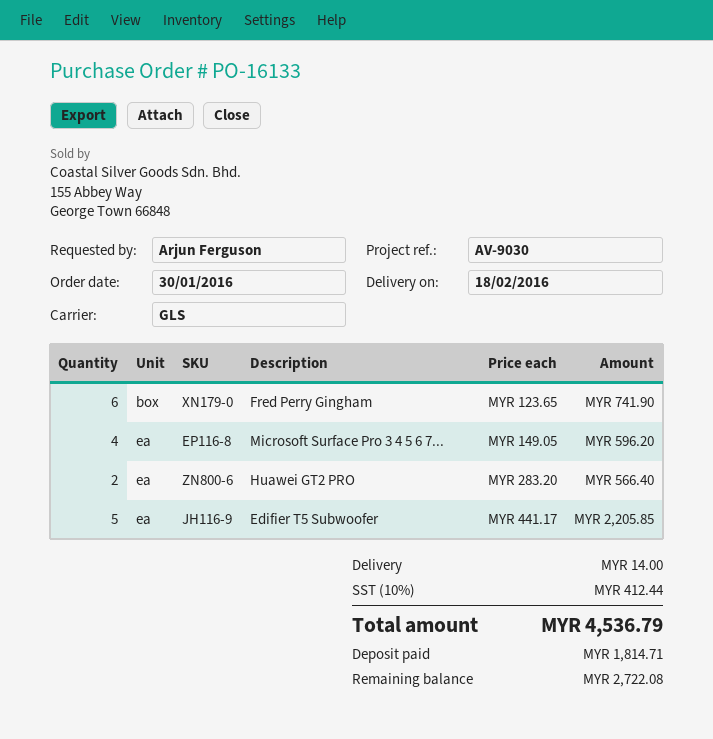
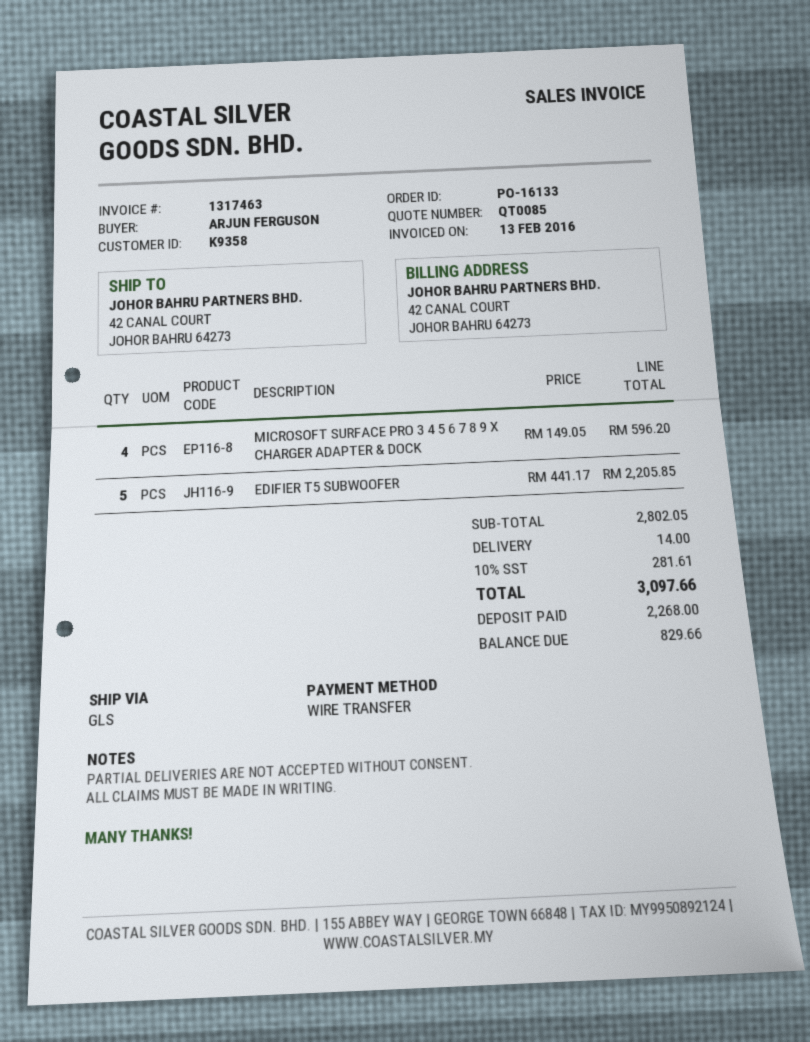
Fred Perry Gingham: 6 x 123.65 = 741.90 -> none
Huawei GT2 PRO: 2 x 283.20 = 566.40 -> none
tax: 10% = 412.44 -> 10% = 281.61
total: 4536.79 -> 3097.66
deposit: 1814.71 -> 2268.00
balance: 2722.08 -> 829.66

